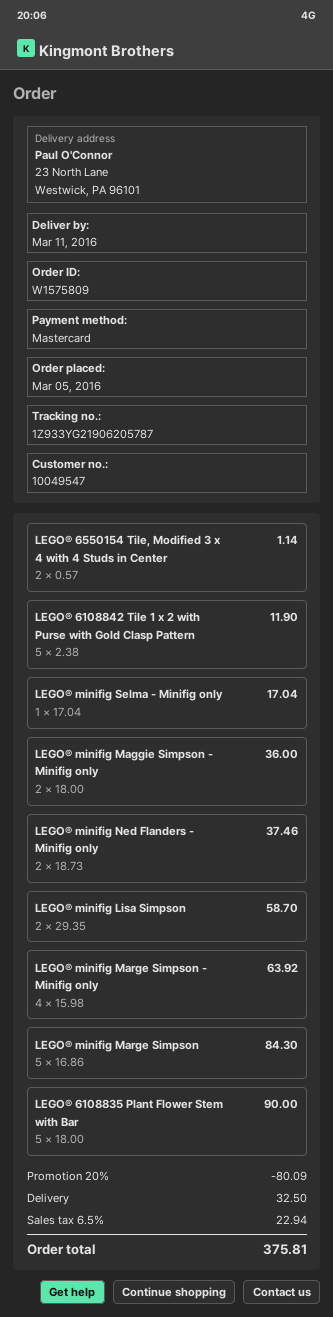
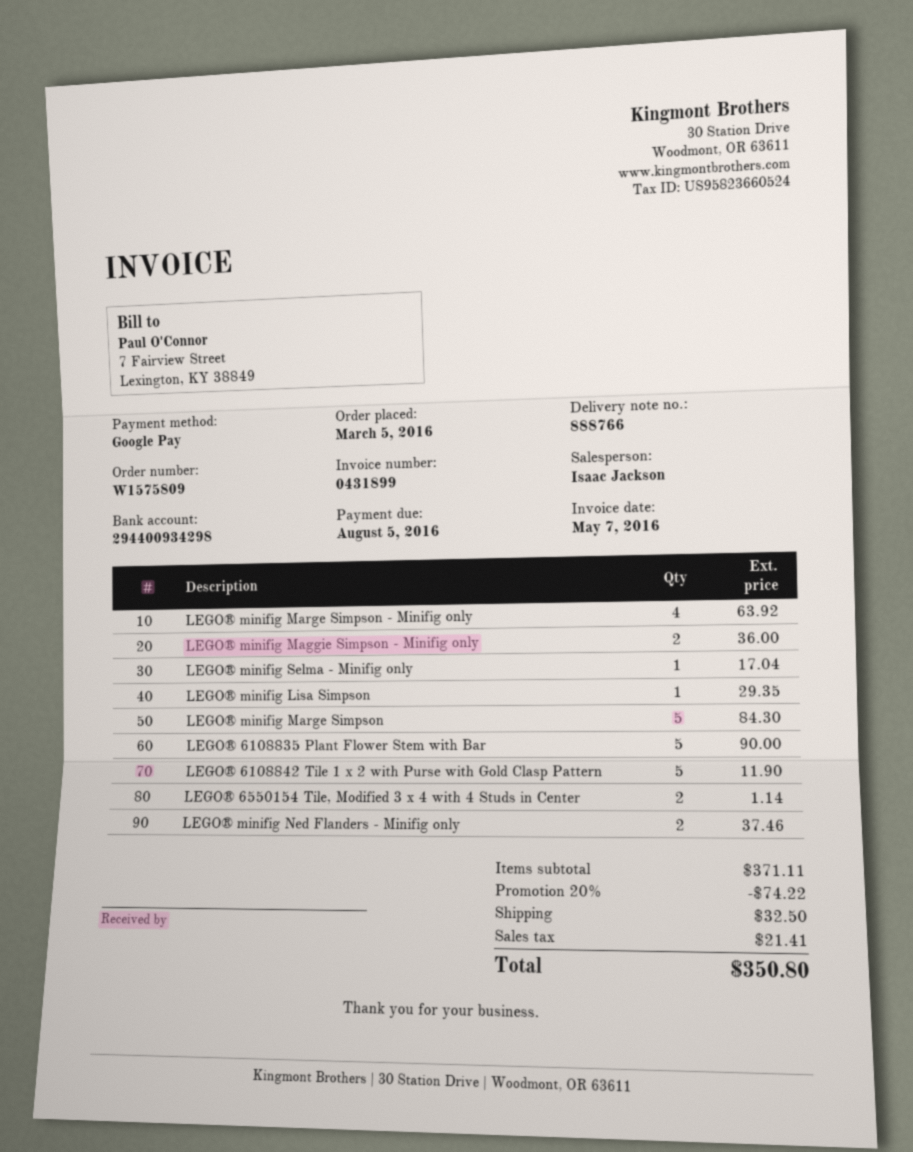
payment method: Mastercard -> Google Pay
LEGO® minifig Lisa Simpson: 2 for 58.70 -> 1 for 29.35
discount: 20% = 80.09 -> 20% = 74.22
tax: 22.94 -> 21.41
total: 375.81 -> 350.80

